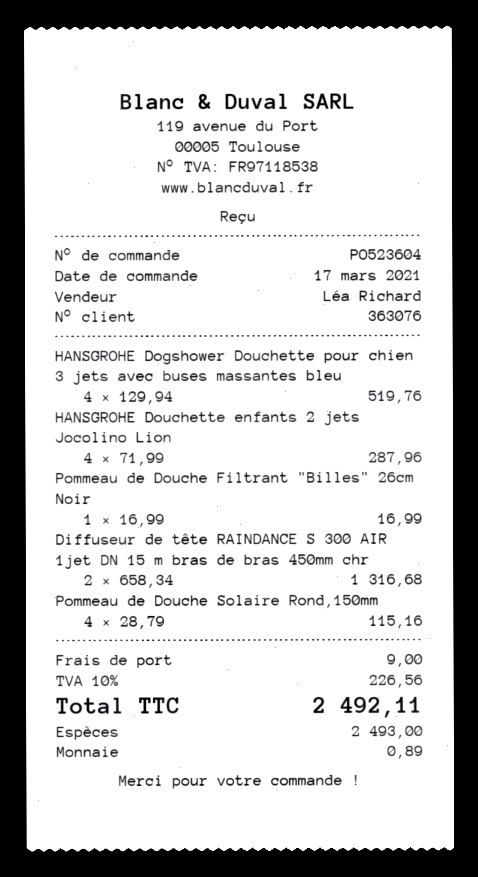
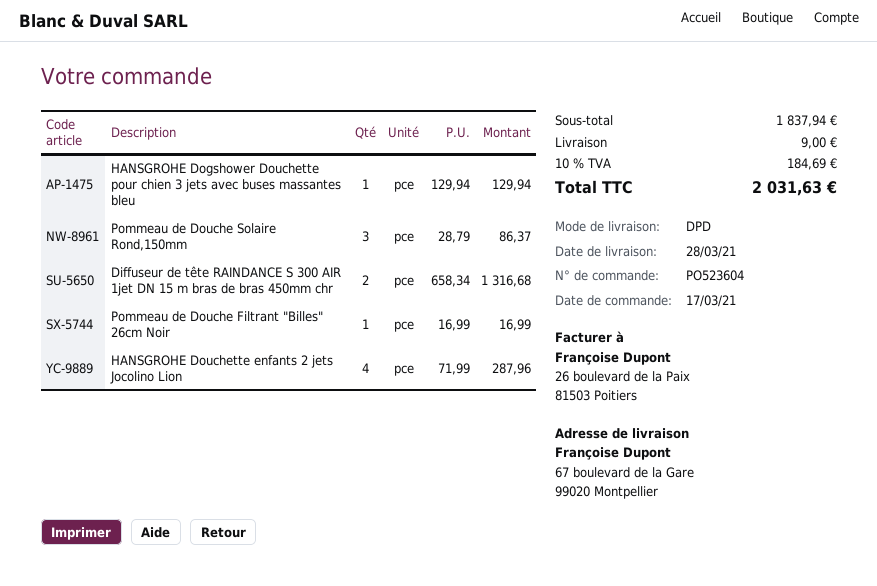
HANSGROHE Dogshower Douchette pour chien 3 jets avec buses massantes bleu: 4 x 129.94 = 519.76 -> 1 x 129.94 = 129.94
Pommeau de Douche Solaire Rond,150mm: 4 x 28.79 = 115.16 -> 3 x 28.79 = 86.37
tax: 10% = 226.56 -> 10% = 184.69
total: 2492.11 -> 2031.63

